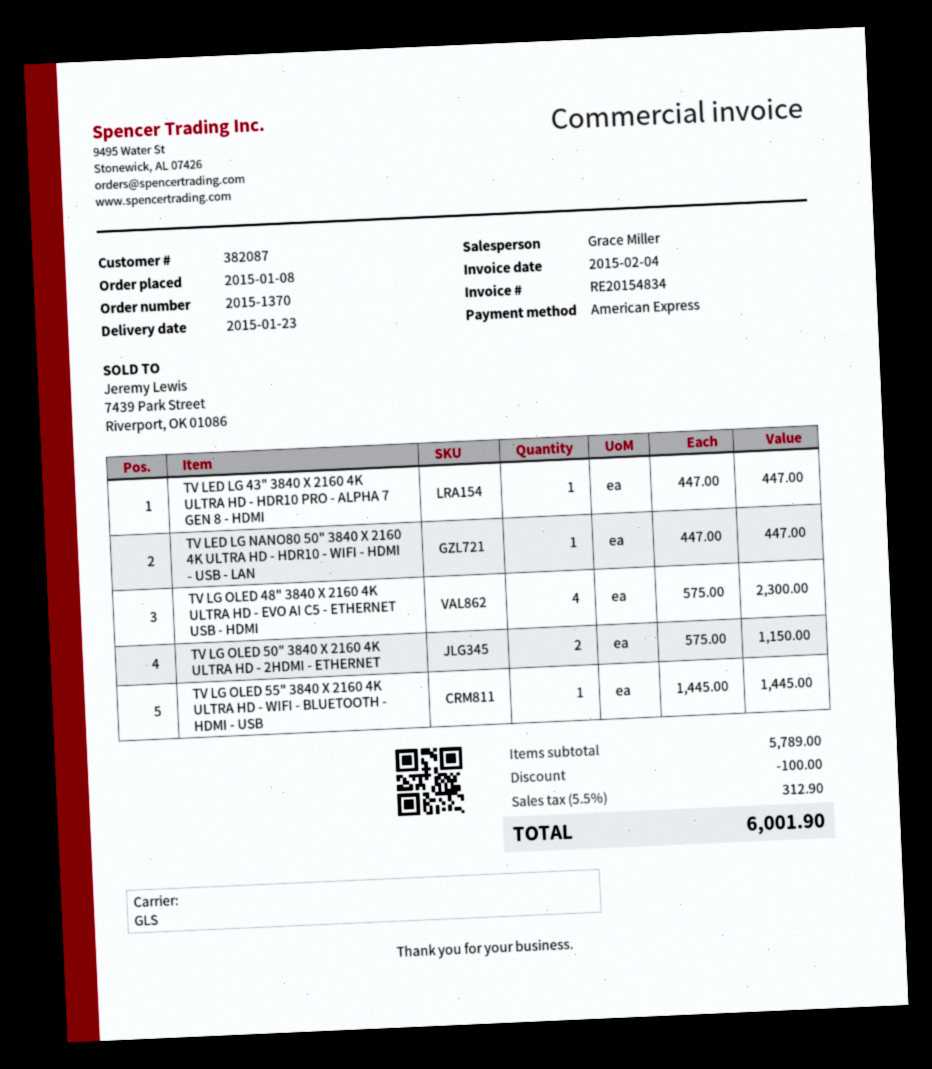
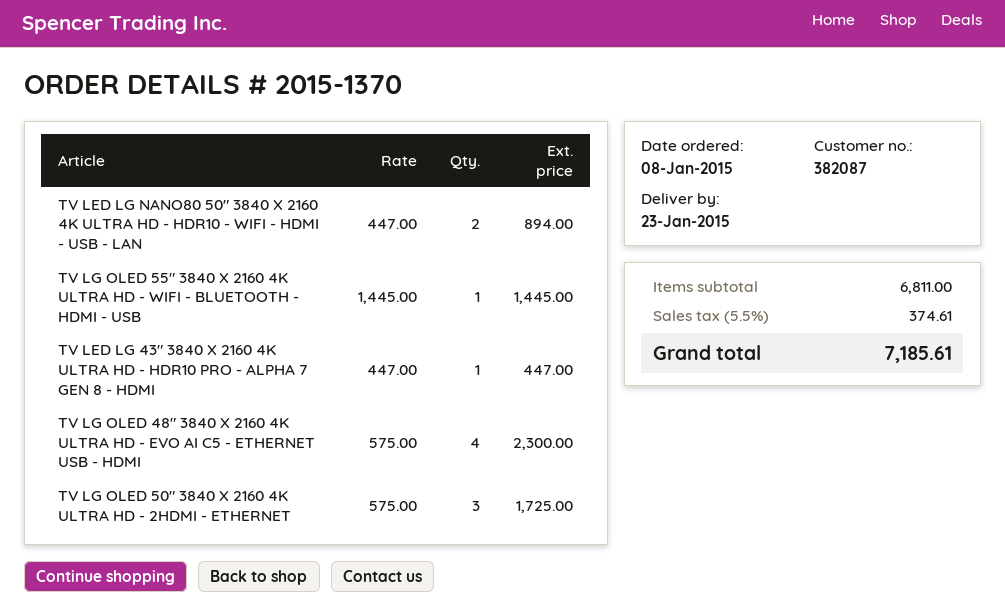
TV LED LG NANO80 50" 3840 X 2160 4K ULTRA HD - HDR10 - WIFI - HDMI - USB - LAN: 1 x 447.00 = 447.00 -> 2 x 447.00 = 894.00
TV LG OLED 50" 3840 X 2160 4K ULTRA HD - 2HDMI - ETHERNET: 2 x 575.00 = 1150.00 -> 3 x 575.00 = 1725.00
subtotal: 5789.00 -> 6811.00
discount: 100.00 -> none
tax: 5.5% = 312.90 -> 5.5% = 374.61
total: 6001.90 -> 7185.61

